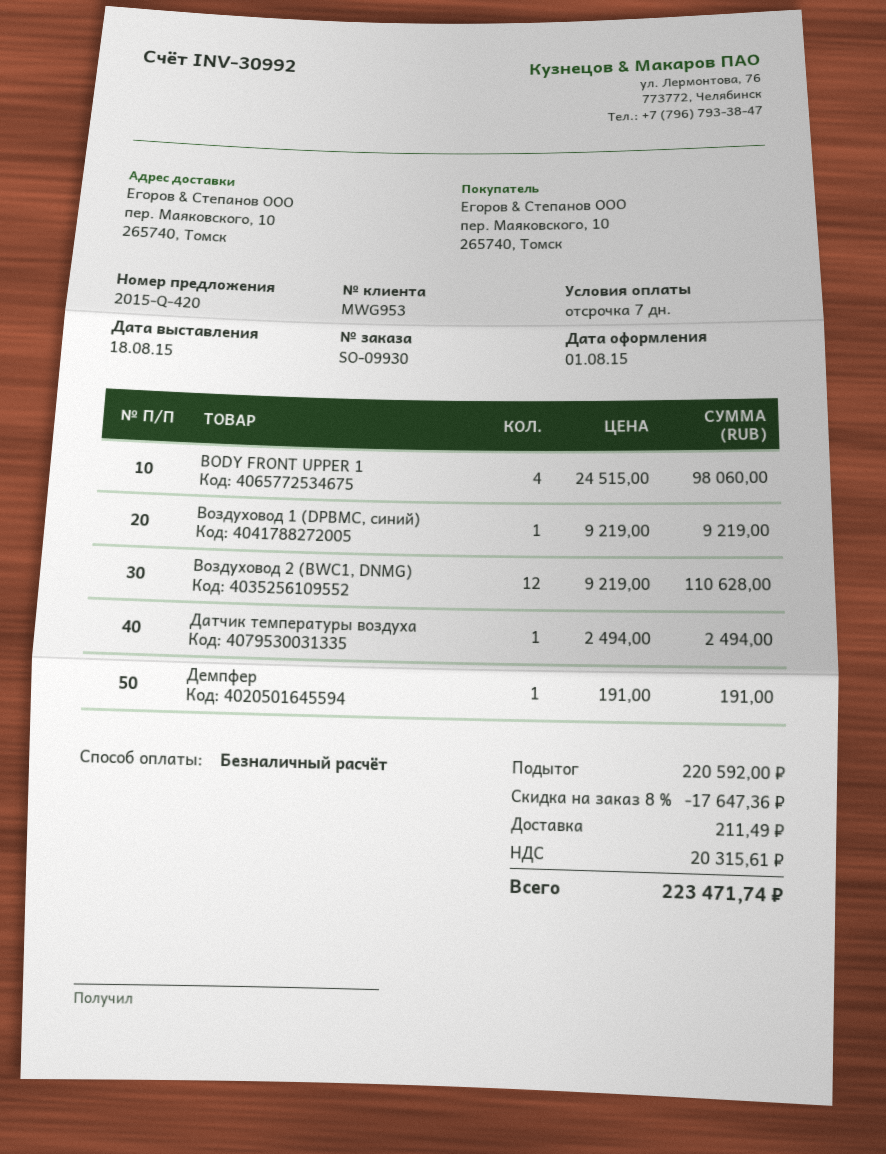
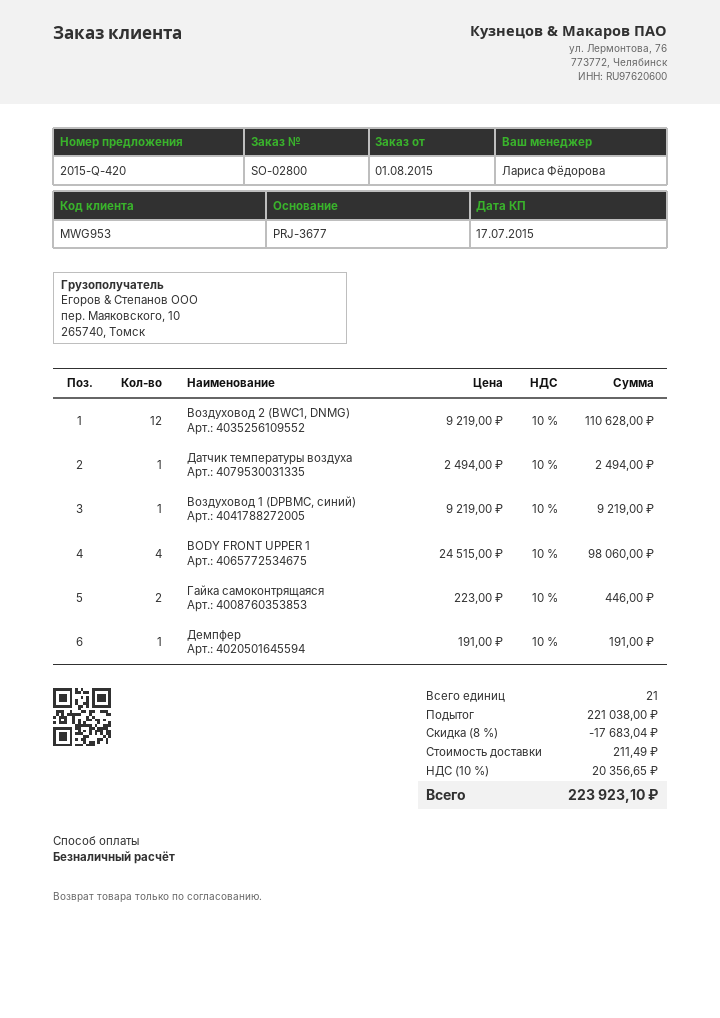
order number: SO-09930 -> SO-02800
Гайка самоконтрящаяся: none -> 2 x 223.00 = 446.00
subtotal: 220592.00 -> 221038.00
discount: 8% = 17647.36 -> 8% = 17683.04
tax: 20315.61 -> 20356.65
total: 223471.74 -> 223923.10

